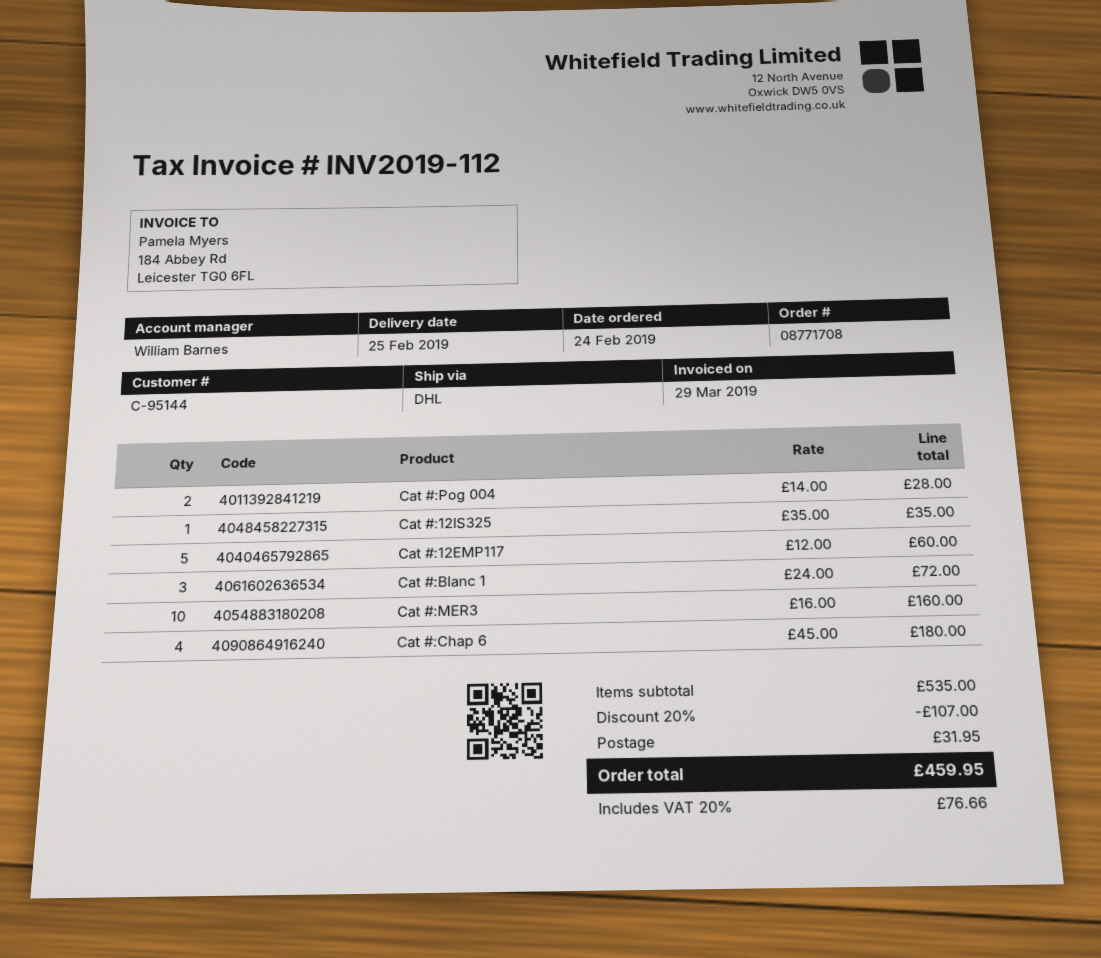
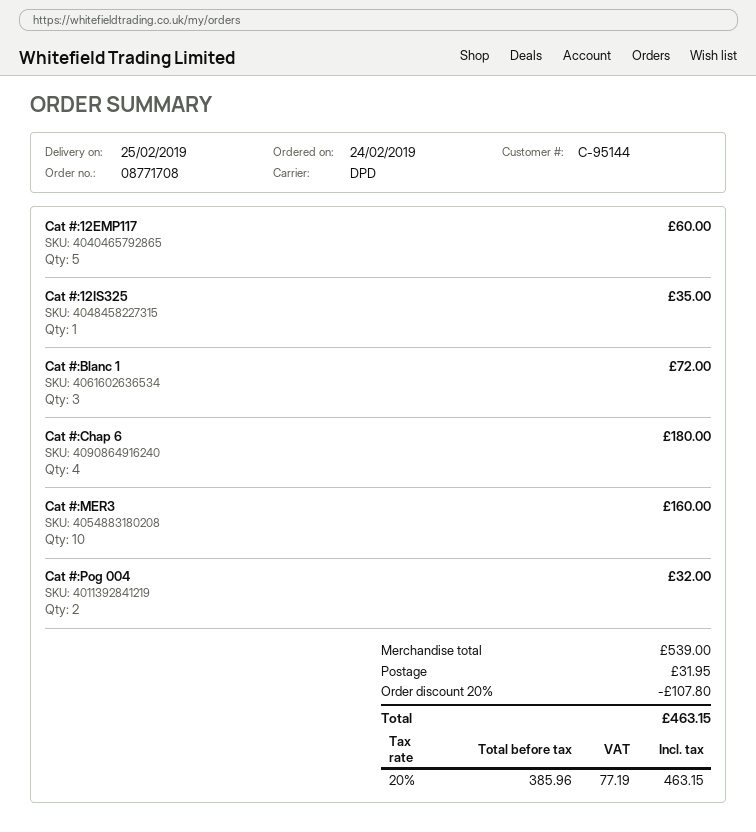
shipping method: DHL -> DPD
Cat #:Pog 004: 2 for 28.00 -> 2 for 32.00
subtotal: 535.00 -> 539.00
discount: 20% = 107.00 -> 20% = 107.80
tax: 20% = 76.66 -> 20% = 77.19
total: 459.95 -> 463.15

